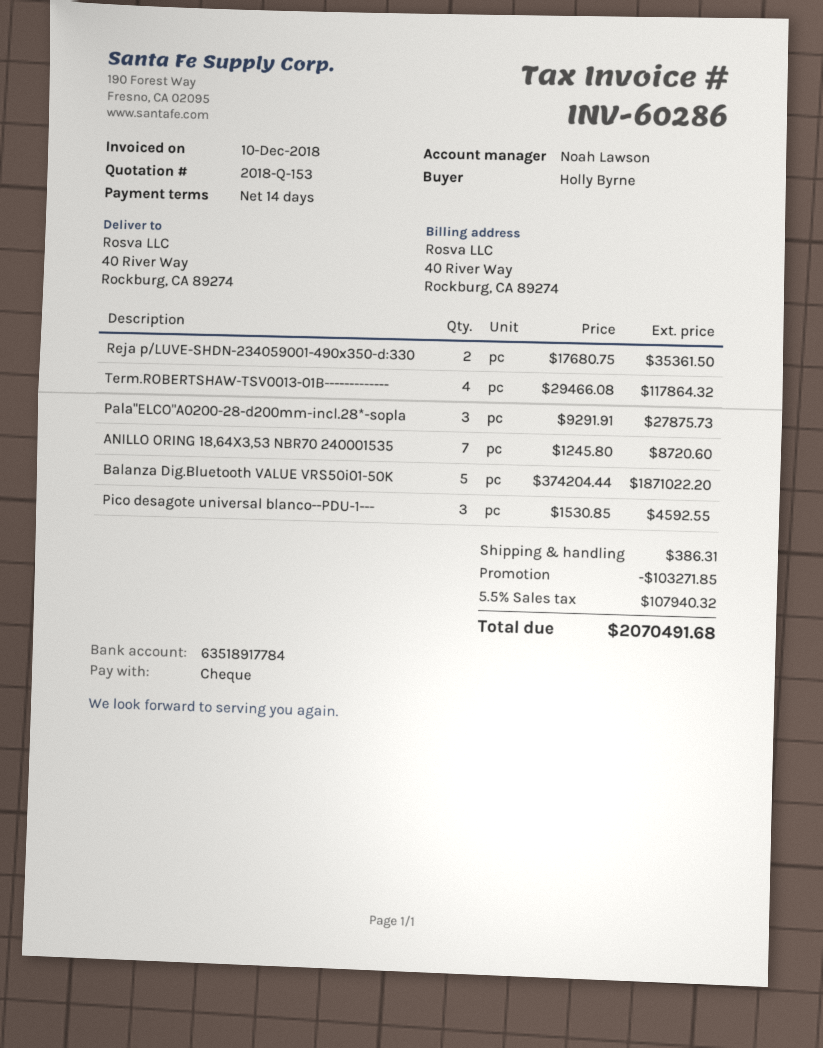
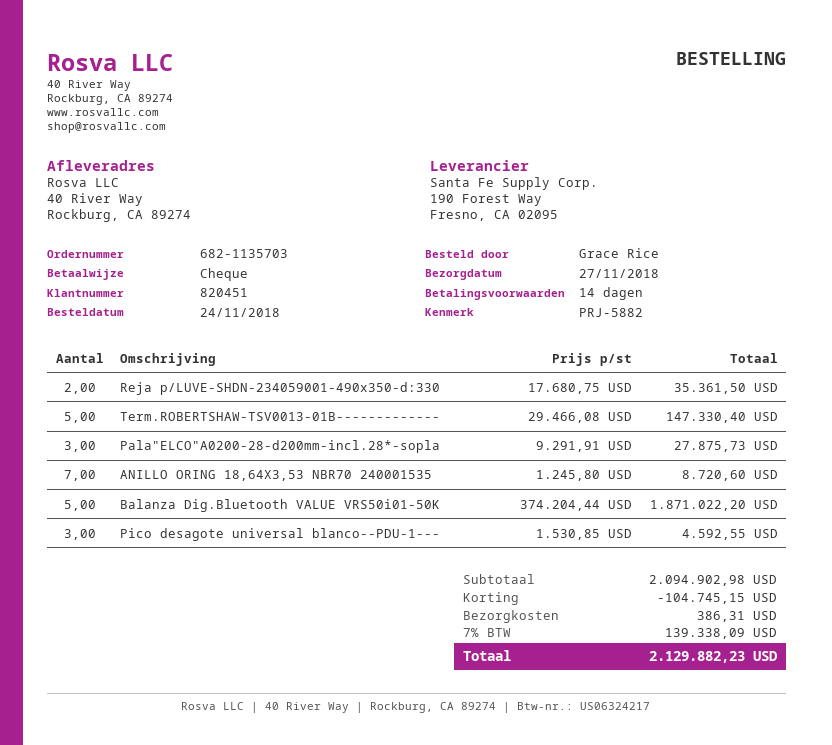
ordered by: Holly Byrne -> Grace Rice
Term.ROBERTSHAW-TSV0013-01B-------------: 4 x 29466.08 = 117864.32 -> 5 x 29466.08 = 147330.40
discount: 103271.85 -> 104745.15
tax: 5.5% = 107940.32 -> 7% = 139338.09
total: 2070491.68 -> 2129882.23

